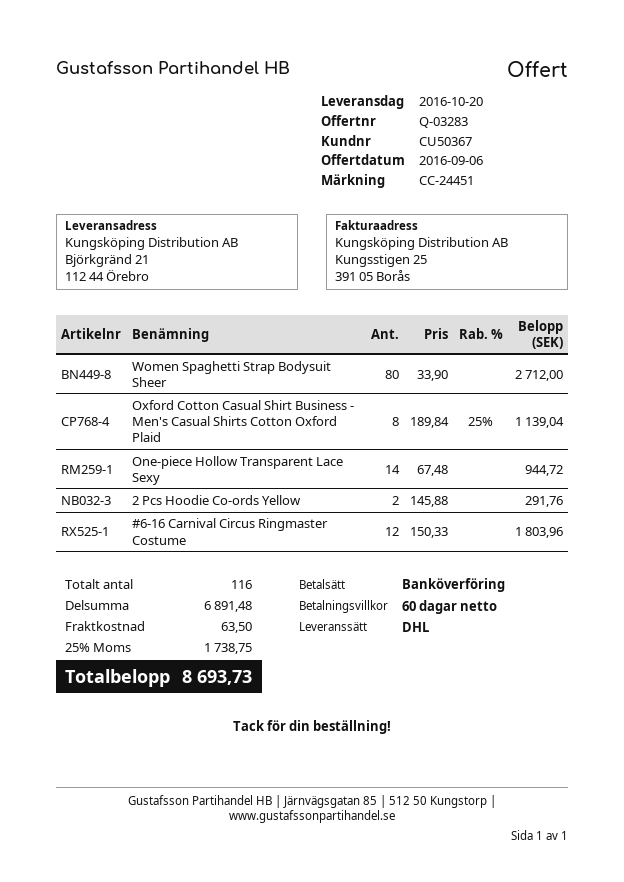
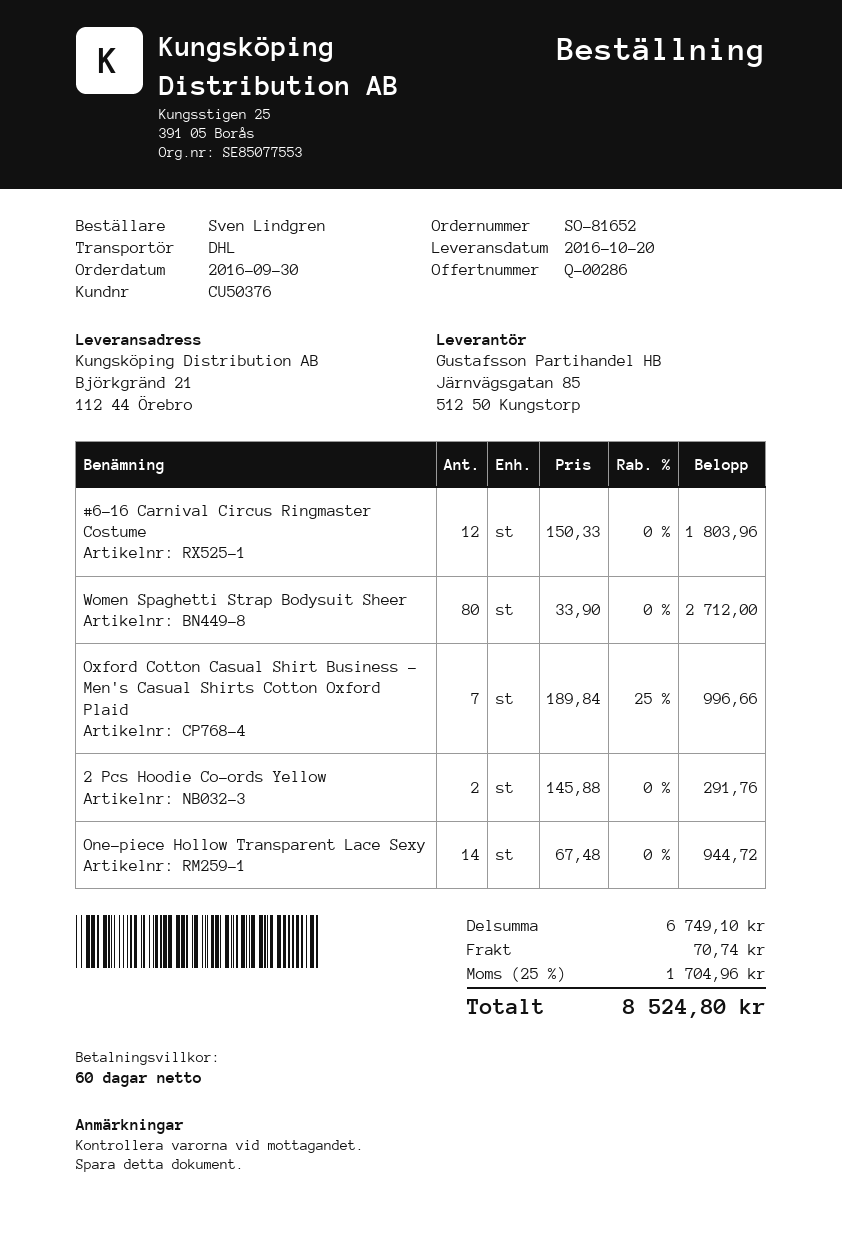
quote number: Q-03283 -> Q-00286
customer number: CU50367 -> CU50376
Oxford Cotton Casual Shirt Business - Men's Casual Shirts Cotton Oxford Plaid: 8 x 189.84 - 25% = 1139.04 -> 7 x 189.84 - 25% = 996.66
subtotal: 6891.48 -> 6749.10
shipping: 63.50 -> 70.74
tax: 25% = 1738.75 -> 25% = 1704.96
total: 8693.73 -> 8524.80

